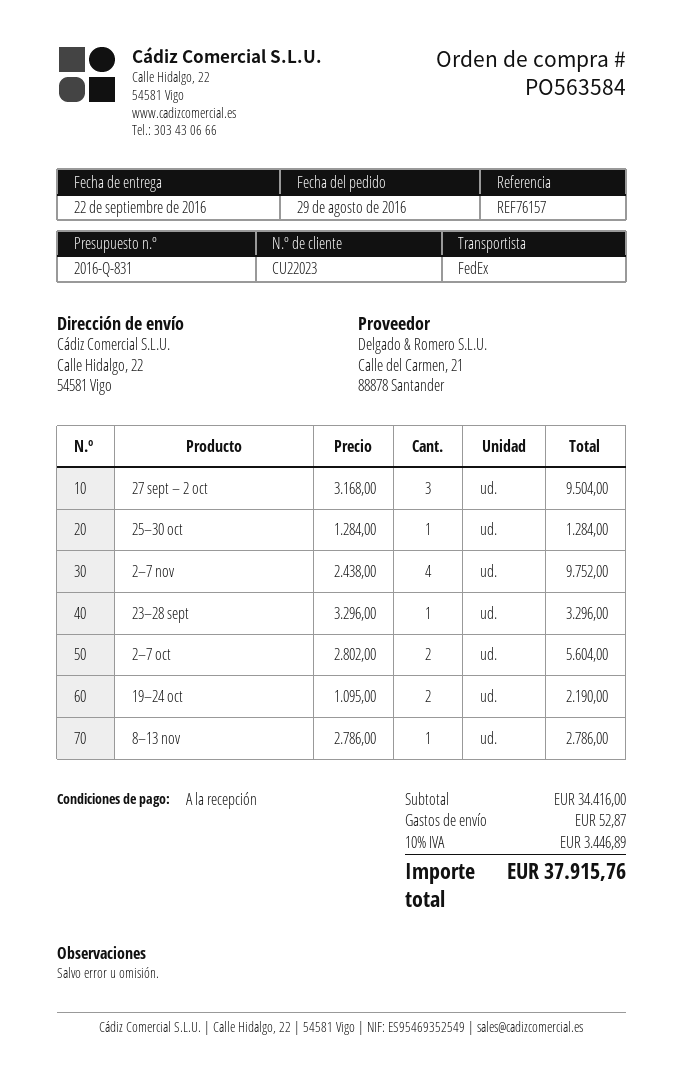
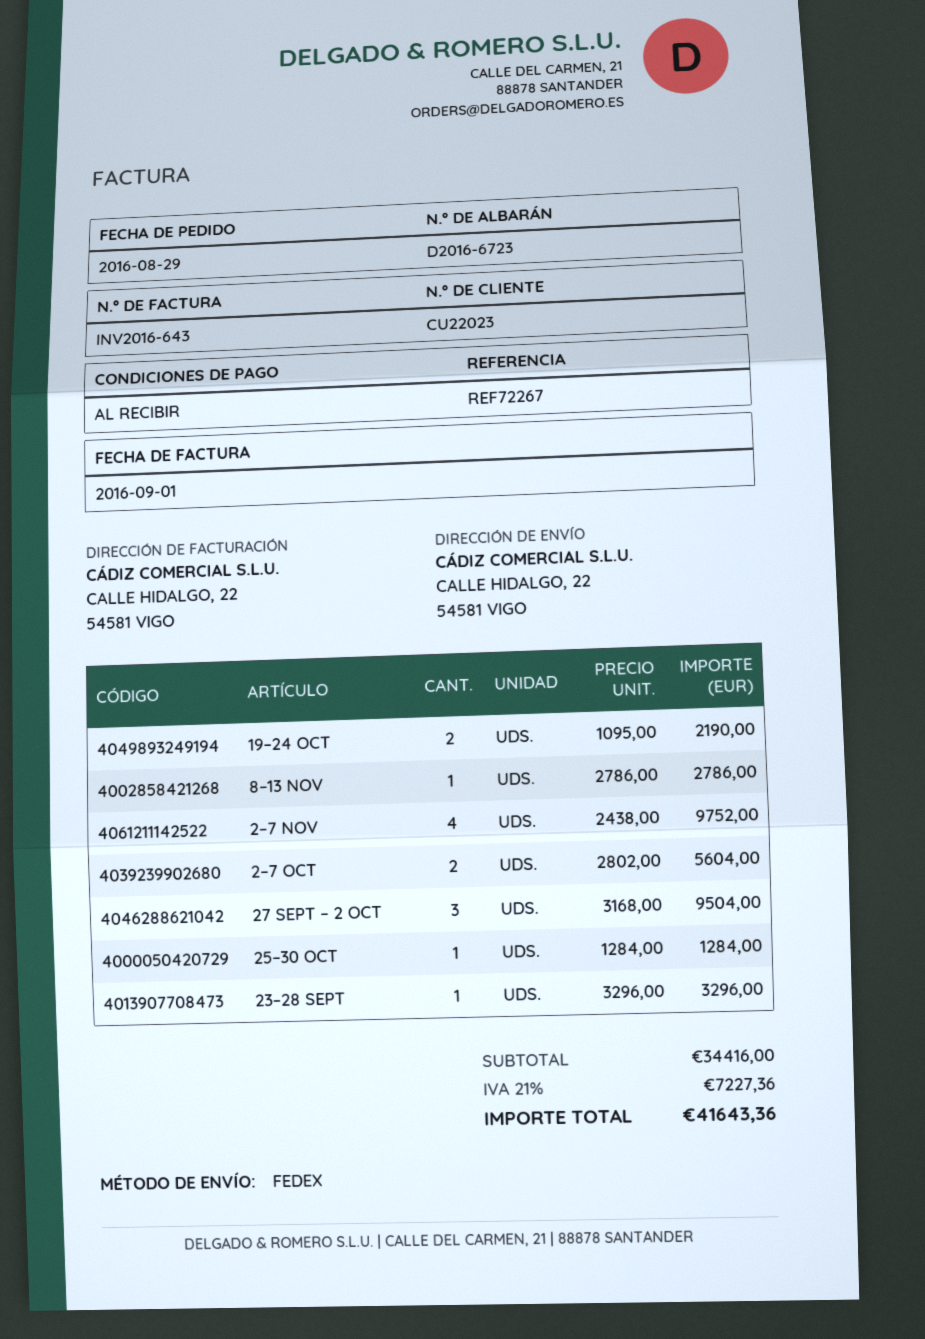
reference: REF76157 -> REF72267
shipping: 52.87 -> none
tax: 10% = 3446.89 -> 21% = 7227.36
total: 37915.76 -> 41643.36

